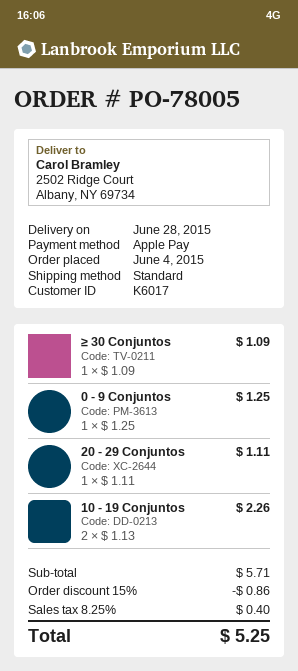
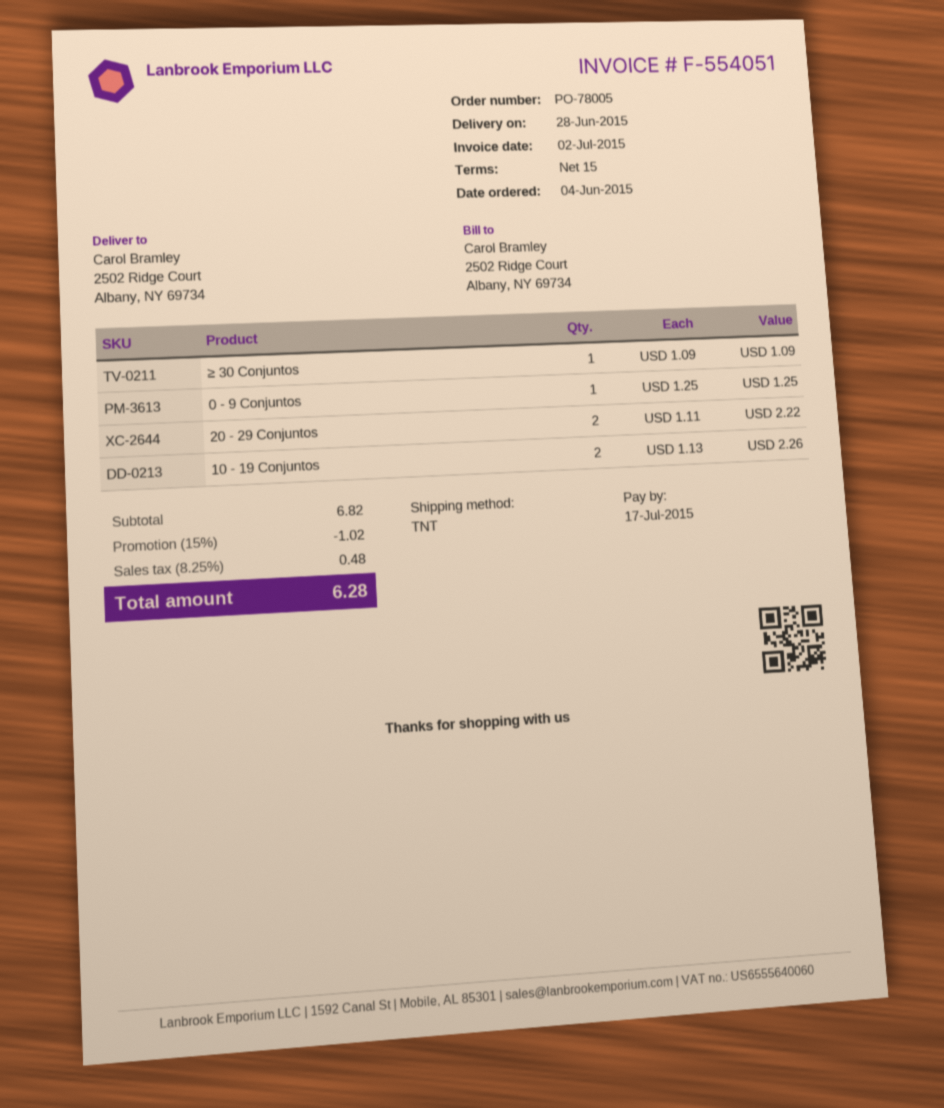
shipping method: standard -> TNT
20 - 29 Conjuntos: 1 x 1.11 = 1.11 -> 2 x 1.11 = 2.22
subtotal: 5.71 -> 6.82
discount: 15% = 0.86 -> 15% = 1.02
tax: 8.25% = 0.40 -> 8.25% = 0.48
total: 5.25 -> 6.28

